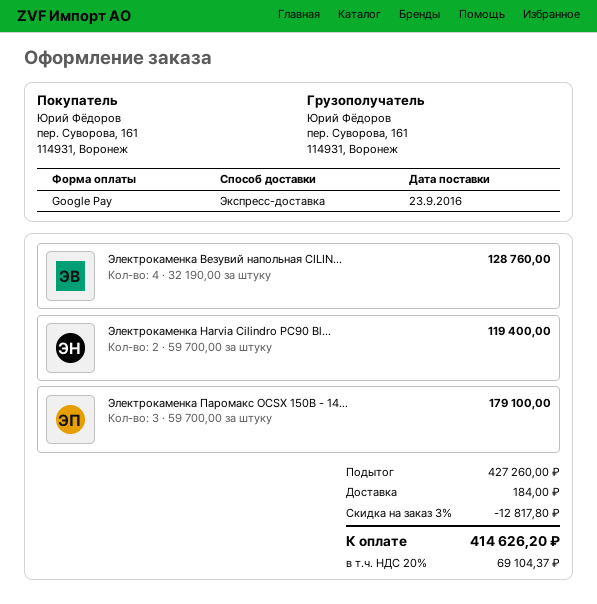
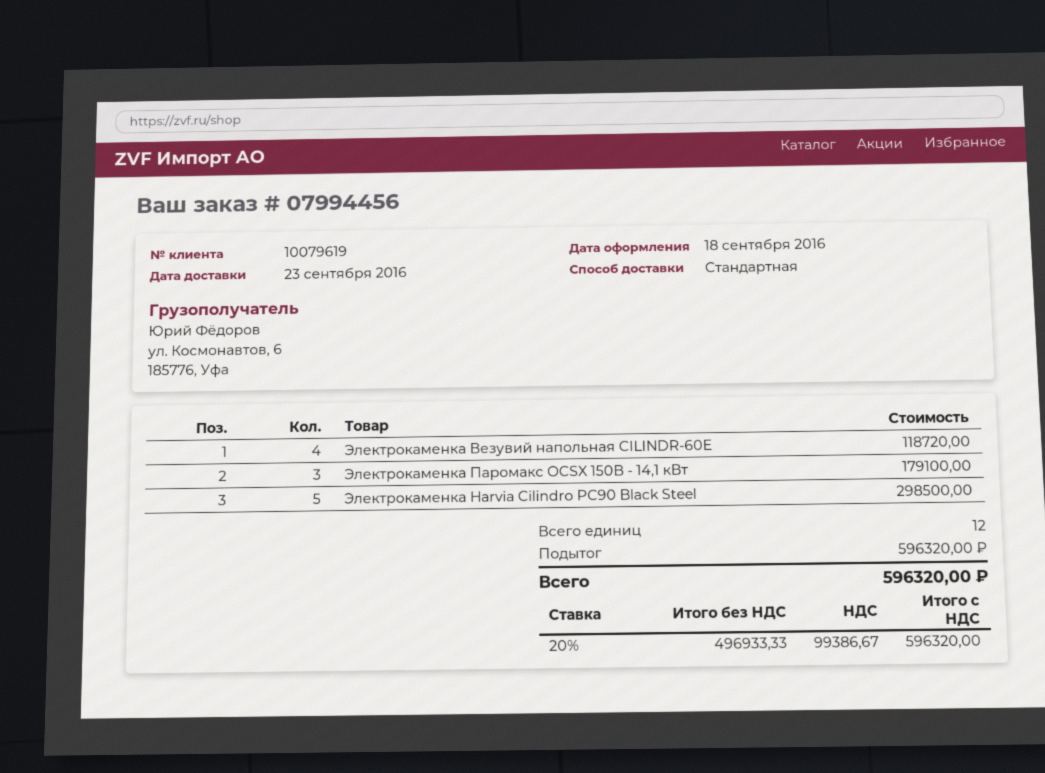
shipping method: express -> standard
ship to: пер. Суворова, 161, 114931, Воронеж -> ул. Космонавтов, 6, 185776, Уфа
Электрокаменка Везувий напольная CILIN...: 4 for 128760.00 -> 4 for 118720.00
Электрокаменка Harvia Cilindro PC90 Bl...: 2 for 119400.00 -> 5 for 298500.00
subtotal: 427260.00 -> 596320.00
discount: 3% = 12817.80 -> none
shipping: 184.00 -> none
tax: 20% = 69104.37 -> 20% = 99386.67
total: 414626.20 -> 596320.00

